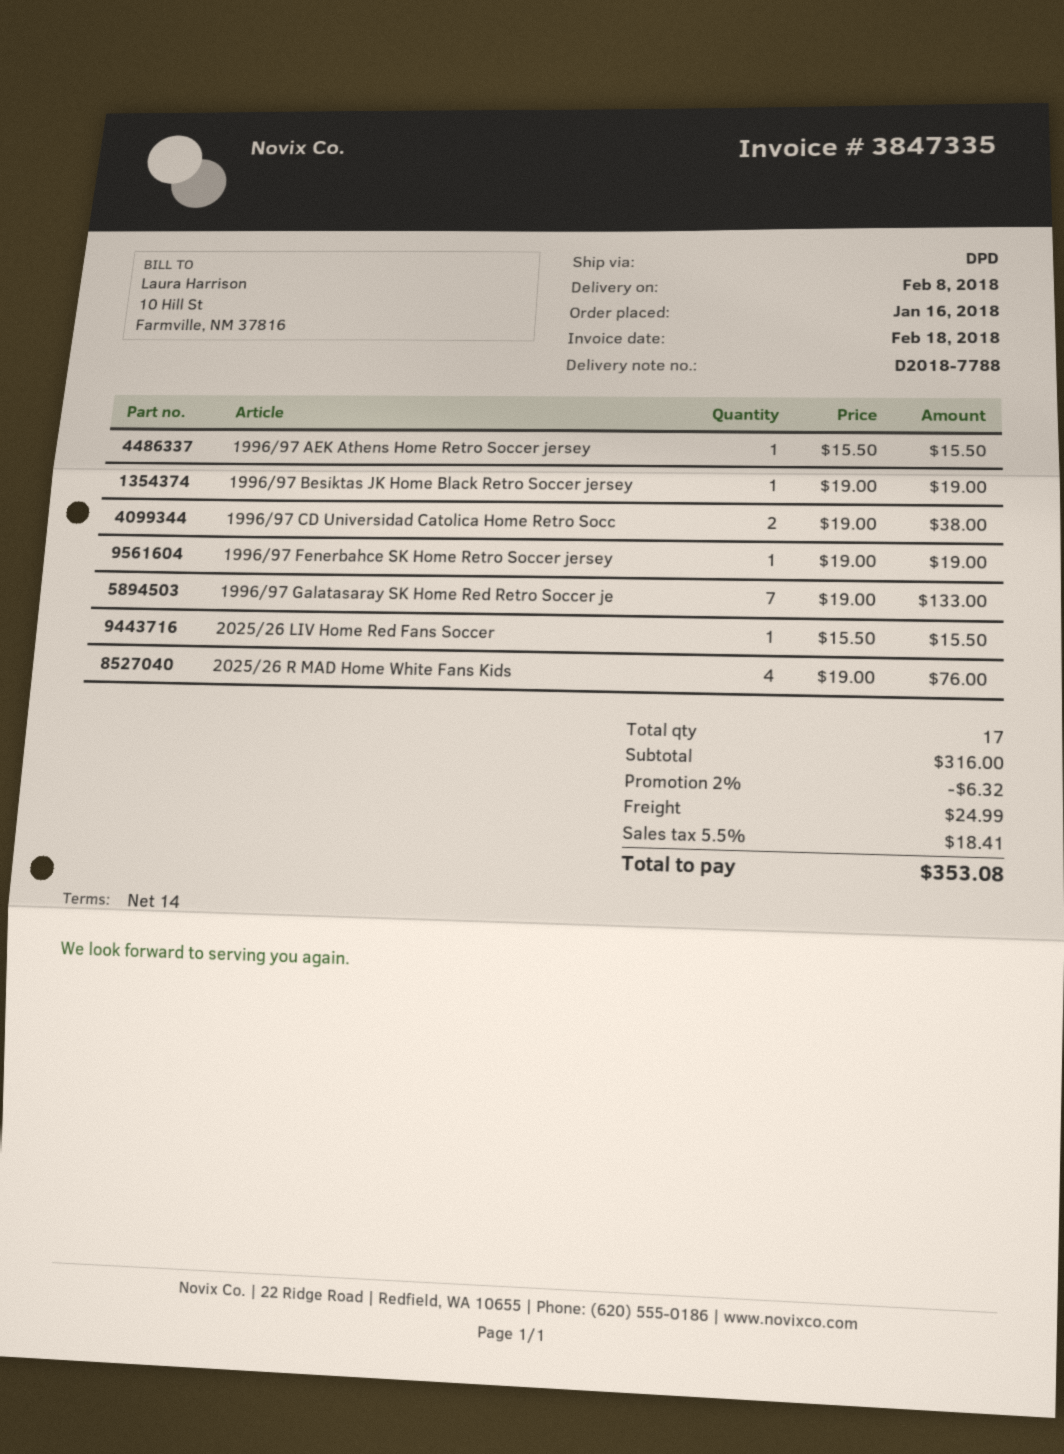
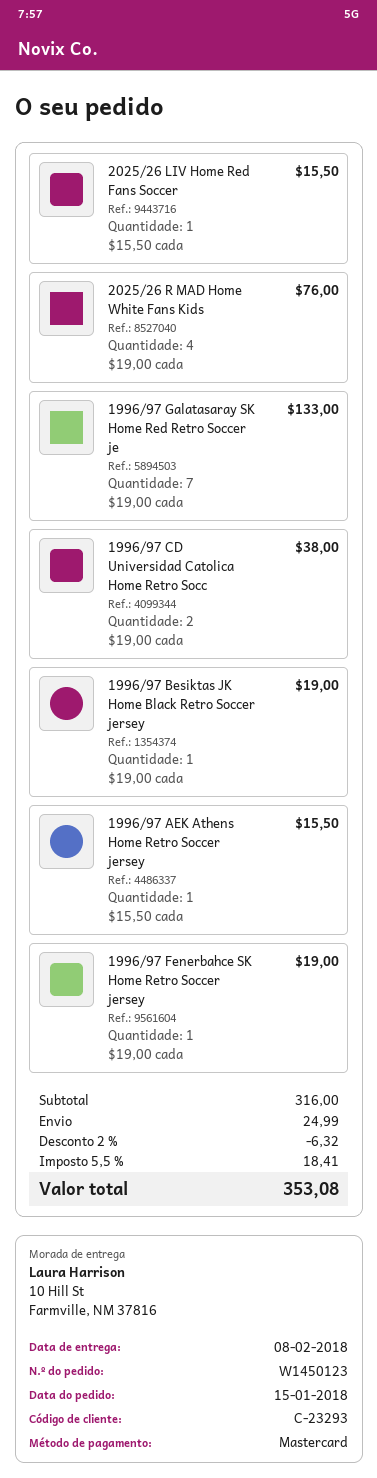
order date: 2018-01-16 -> 2018-01-15

